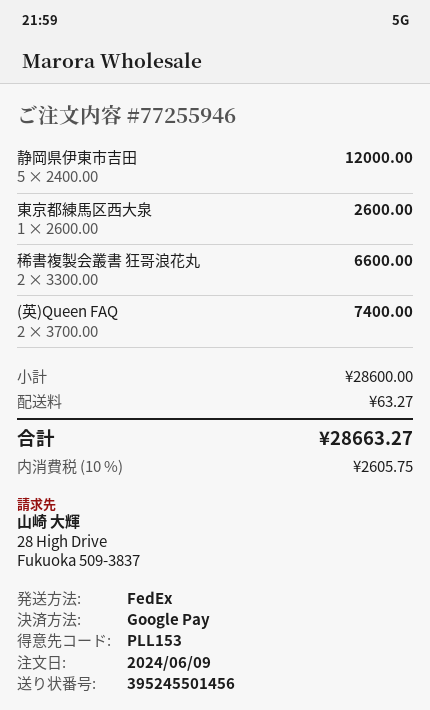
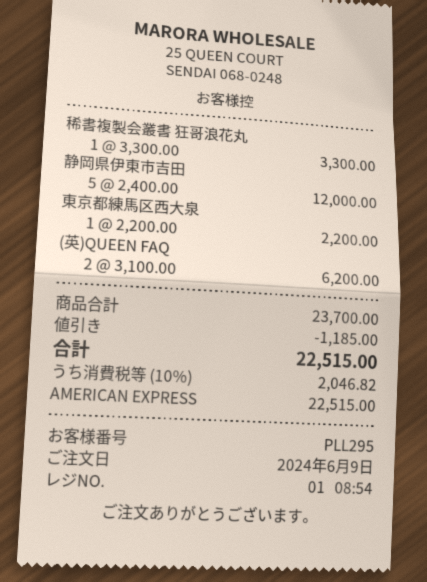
customer number: PLL153 -> PLL295
payment method: Google Pay -> American Express
東京都練馬区西大泉: 1 x 2600.00 = 2600.00 -> 1 x 2200.00 = 2200.00
稀書複製会叢書 狂哥浪花丸: 2 x 3300.00 = 6600.00 -> 1 x 3300.00 = 3300.00
(英)Queen FAQ: 2 x 3700.00 = 7400.00 -> 2 x 3100.00 = 6200.00
subtotal: 28600.00 -> 23700.00
discount: none -> 1185.00
shipping: 63.27 -> none
tax: 10% = 2605.75 -> 10% = 2046.82
total: 28663.27 -> 22515.00

